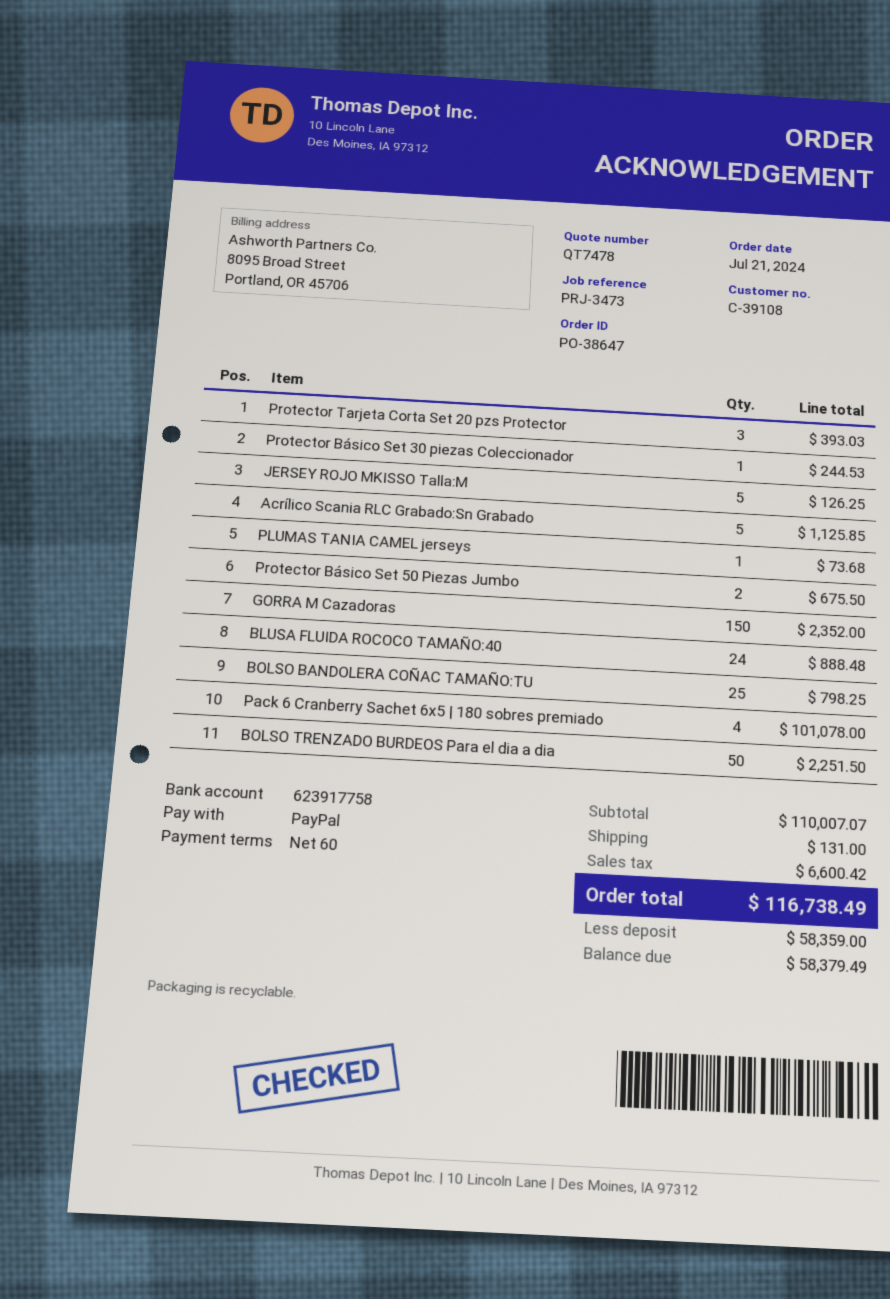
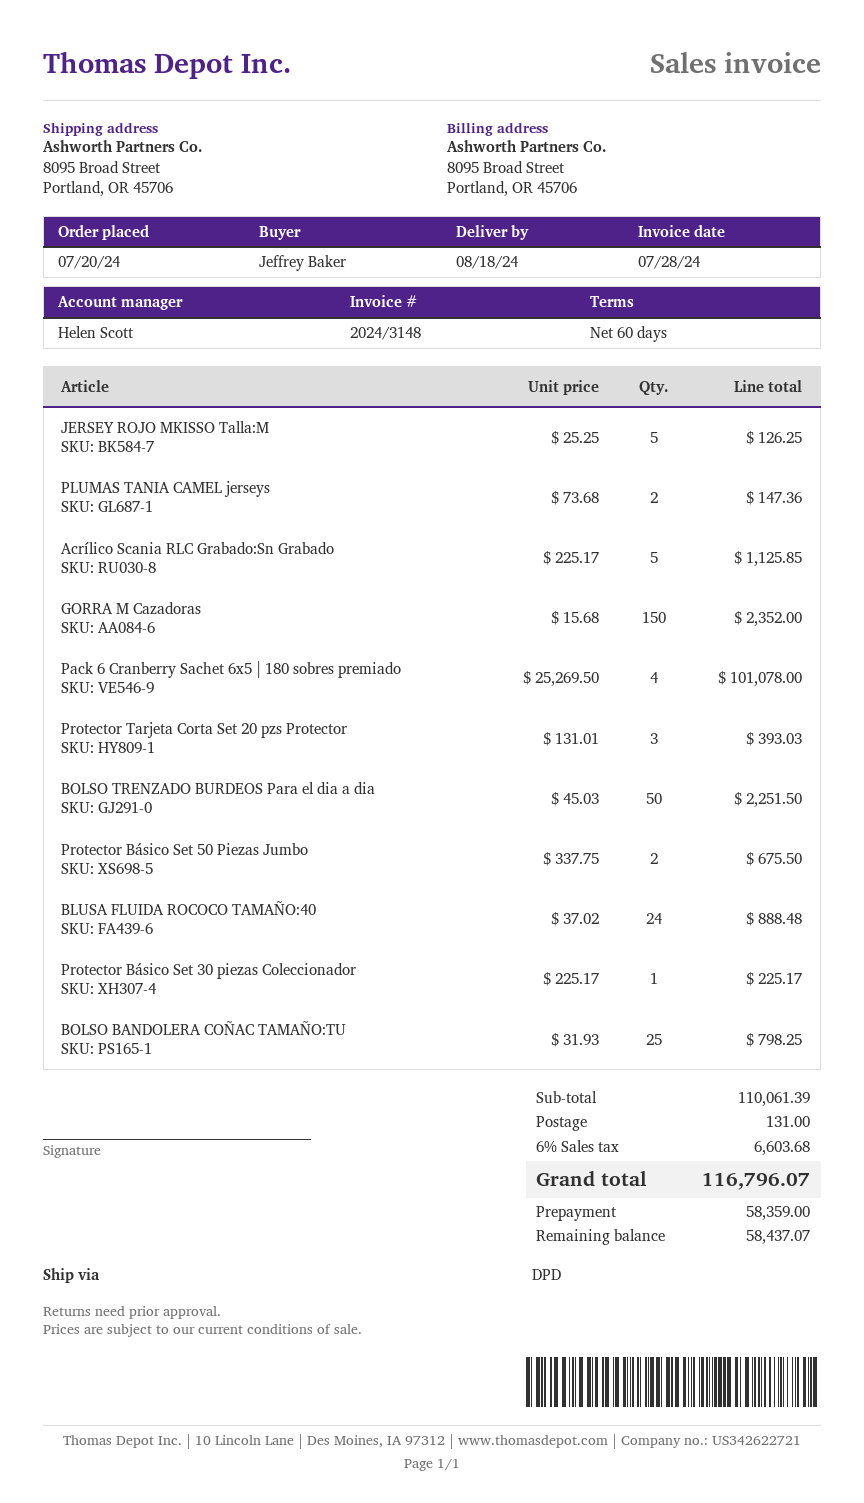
order date: 2024-07-21 -> 2024-07-20
Protector Básico Set 30 piezas Coleccionador: 1 for 244.53 -> 1 for 225.17
PLUMAS TANIA CAMEL jerseys: 1 for 73.68 -> 2 for 147.36
subtotal: 110007.07 -> 110061.39
tax: 6600.42 -> 6603.68
total: 116738.49 -> 116796.07
balance: 58379.49 -> 58437.07

